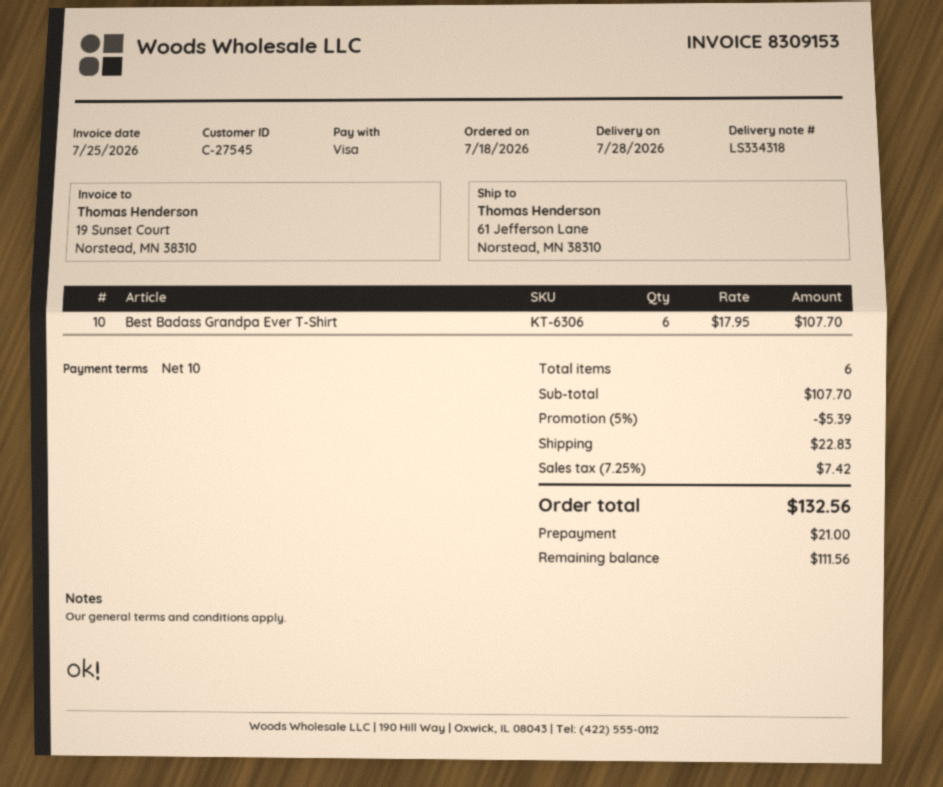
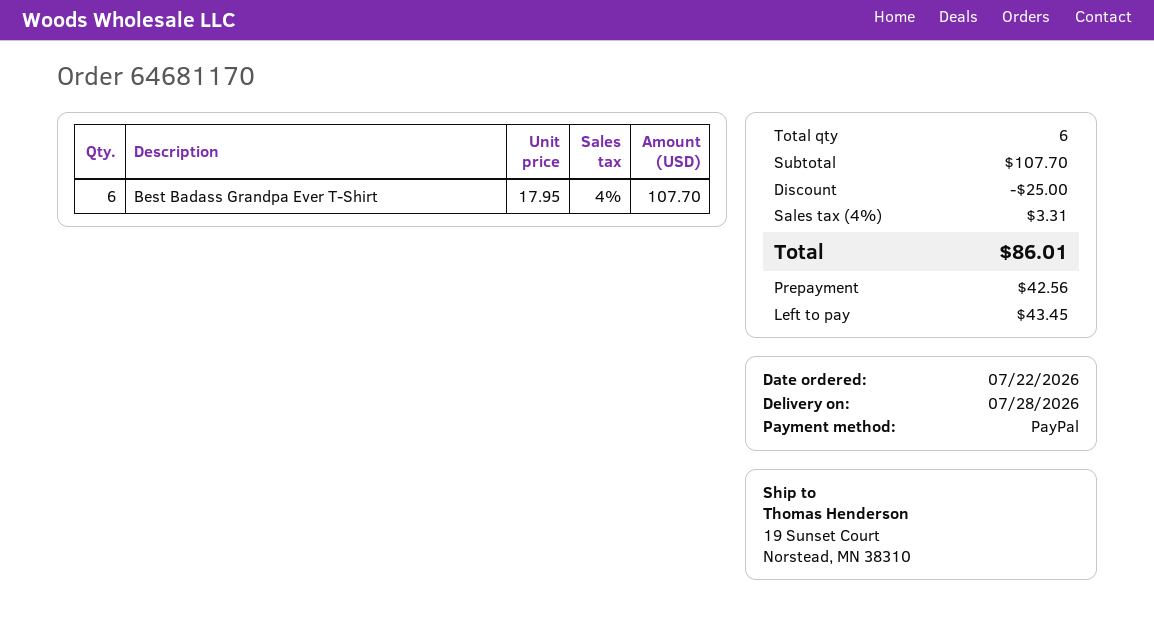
order date: 2026-07-18 -> 2026-07-22
payment method: Visa -> PayPal
ship to: 61 Jefferson Lane, Norstead, MN 38310 -> 19 Sunset Court, Norstead, MN 38310
discount: 5.39 -> 25.00
shipping: 22.83 -> none
tax: 7.25% = 7.42 -> 4% = 3.31
total: 132.56 -> 86.01
deposit: 21.00 -> 42.56
balance: 111.56 -> 43.45

